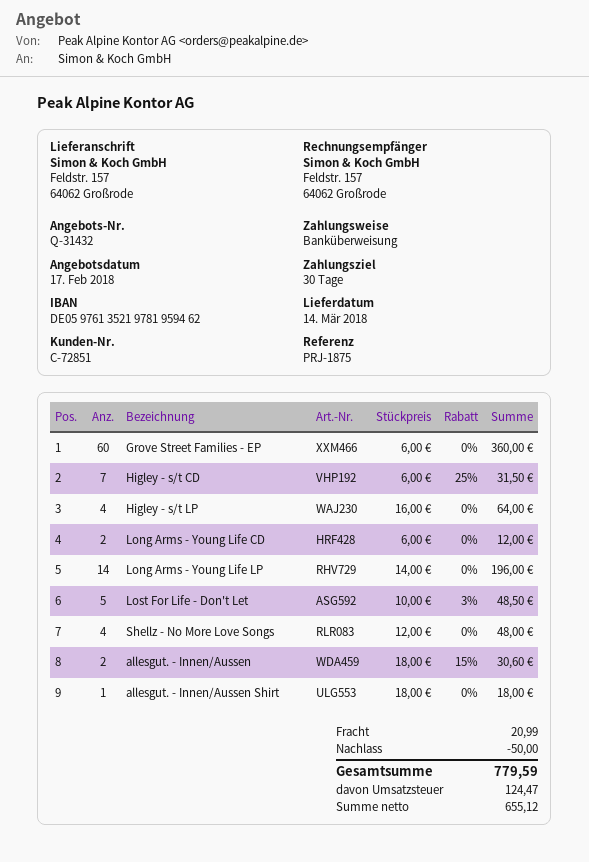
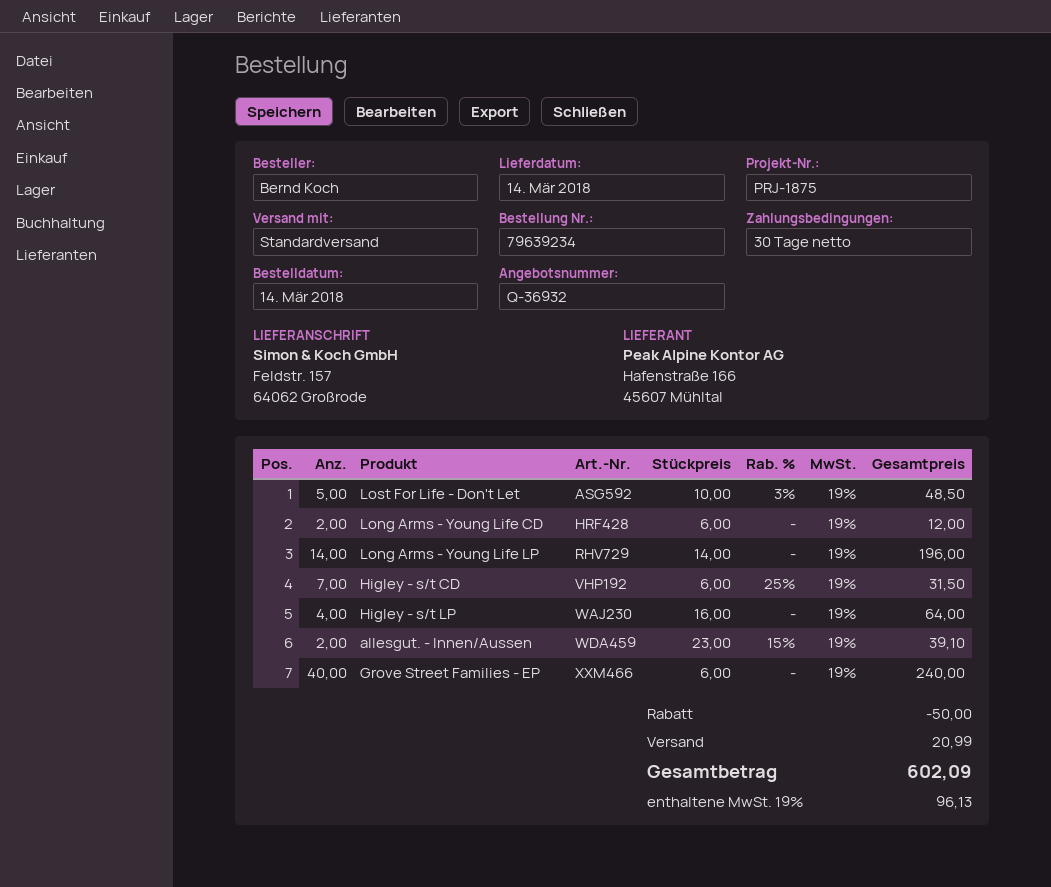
quote number: Q-31432 -> Q-36932
Grove Street Families - EP: 60 x 6.00 = 360.00 -> 40 x 6.00 = 240.00
Shellz - No More Love Songs: 4 x 12.00 = 48.00 -> none
allesgut. - Innen/Aussen: 2 x 18.00 - 15% = 30.60 -> 2 x 23.00 - 15% = 39.10
allesgut. - Innen/Aussen Shirt: 1 x 18.00 = 18.00 -> none
tax: 124.47 -> 96.13
total: 779.59 -> 602.09

